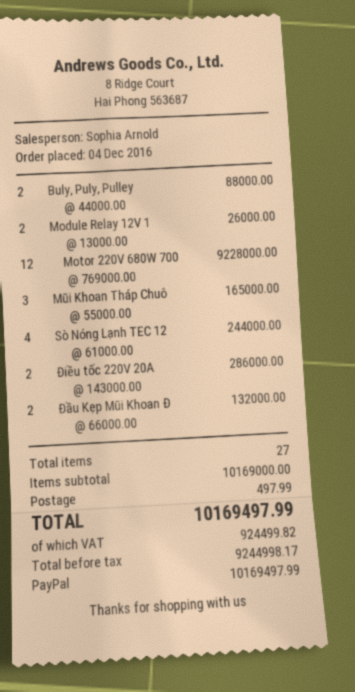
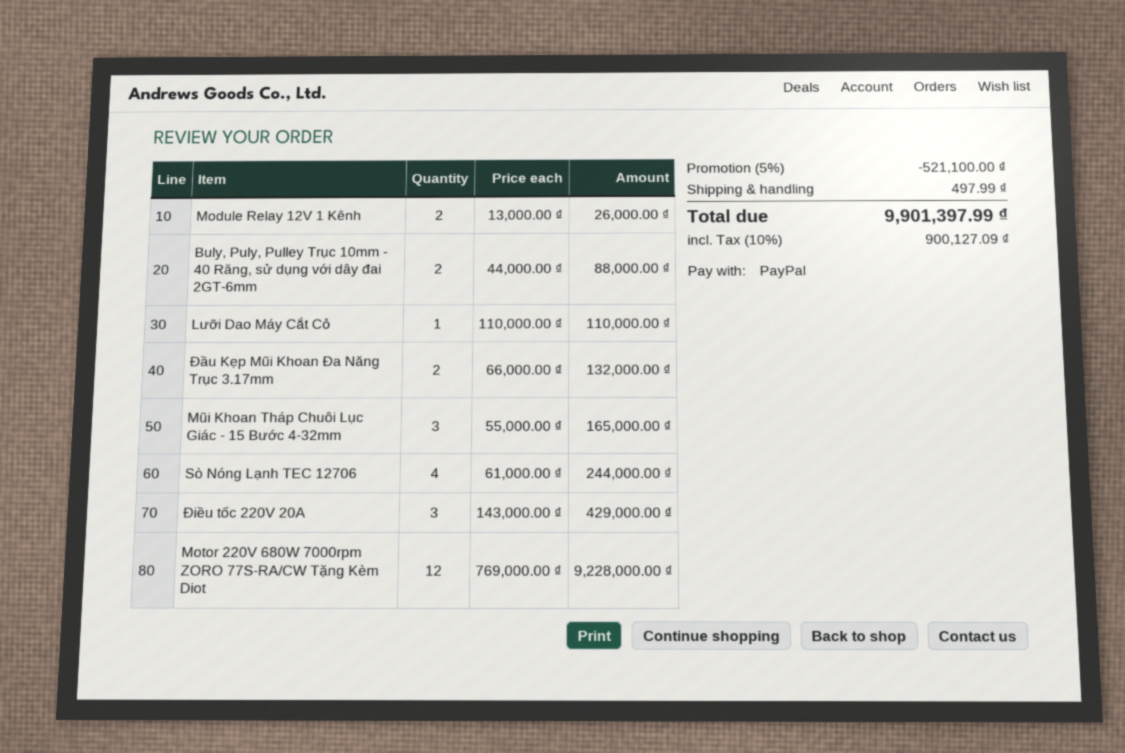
Điều tốc 220V 20A: 2 x 143000.00 = 286000.00 -> 3 x 143000.00 = 429000.00
Lưỡi Dao Máy Cắt Cỏ: none -> 1 x 110000.00 = 110000.00
discount: none -> 5% = 521100.00
tax: 924499.82 -> 900127.09
total: 10169497.99 -> 9901397.99

